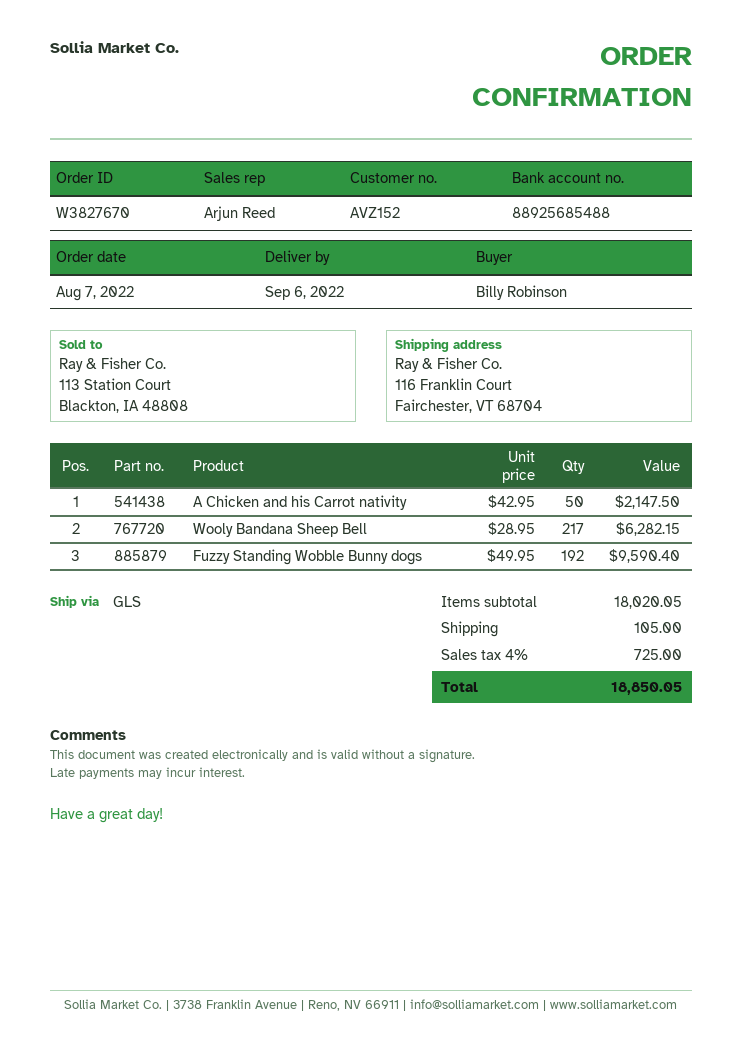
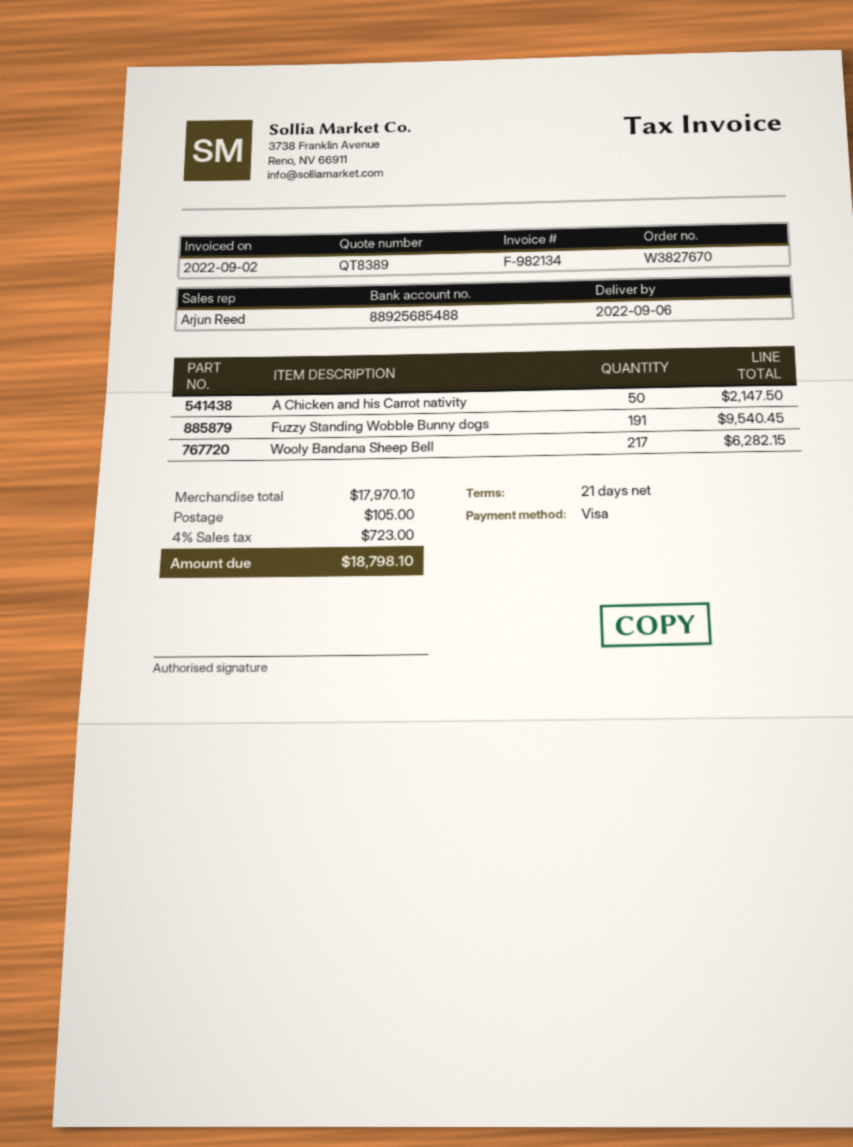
Fuzzy Standing Wobble Bunny dogs: 192 for 9590.40 -> 191 for 9540.45
subtotal: 18020.05 -> 17970.10
tax: 4% = 725.00 -> 4% = 723.00
total: 18850.05 -> 18798.10

